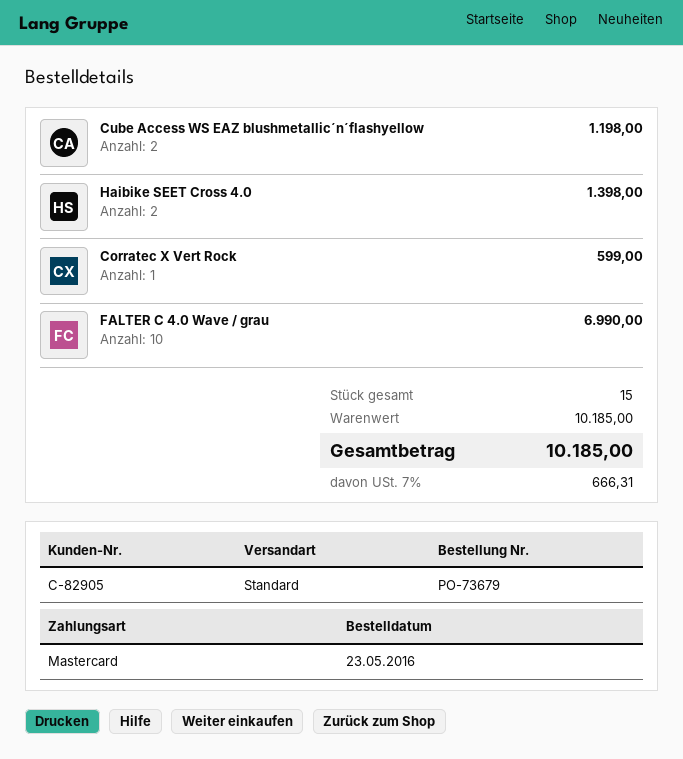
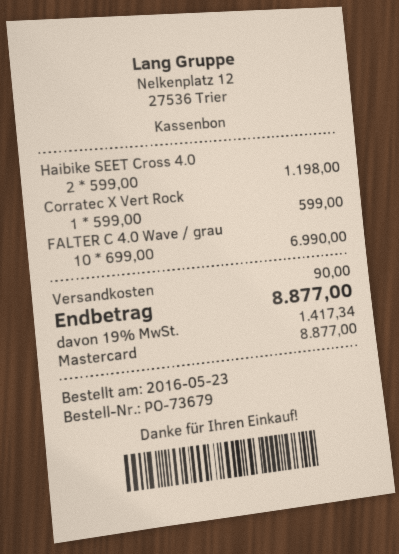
Cube Access WS EAZ blushmetallic´n´flashyellow: 2 for 1198.00 -> none
Haibike SEET Cross 4.0: 2 for 1398.00 -> 2 for 1198.00
shipping: none -> 90.00
tax: 7% = 666.31 -> 19% = 1417.34
total: 10185.00 -> 8877.00

